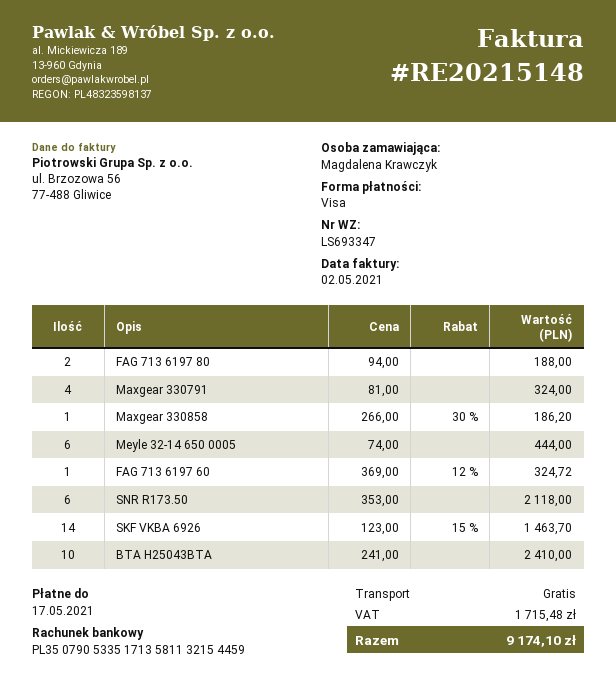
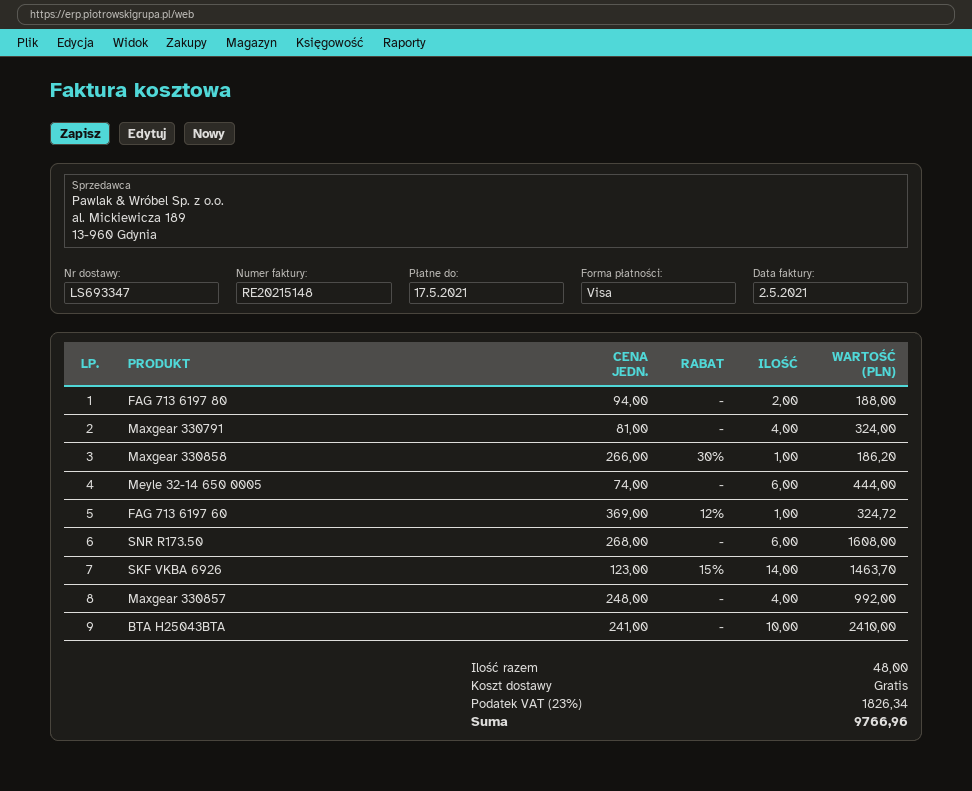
SNR R173.50: 6 x 353.00 = 2118.00 -> 6 x 268.00 = 1608.00
Maxgear 330857: none -> 4 x 248.00 = 992.00
tax: 1715.48 -> 1826.34
total: 9174.10 -> 9766.96

